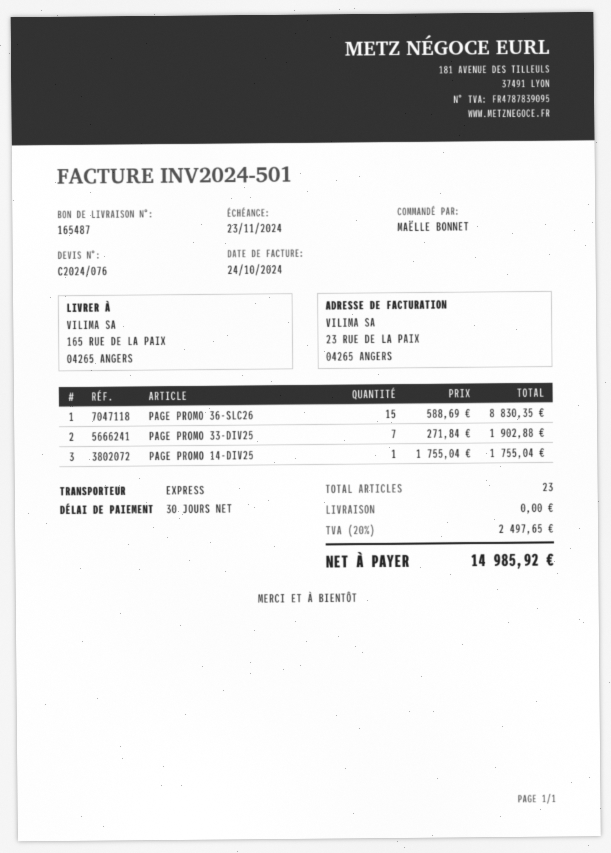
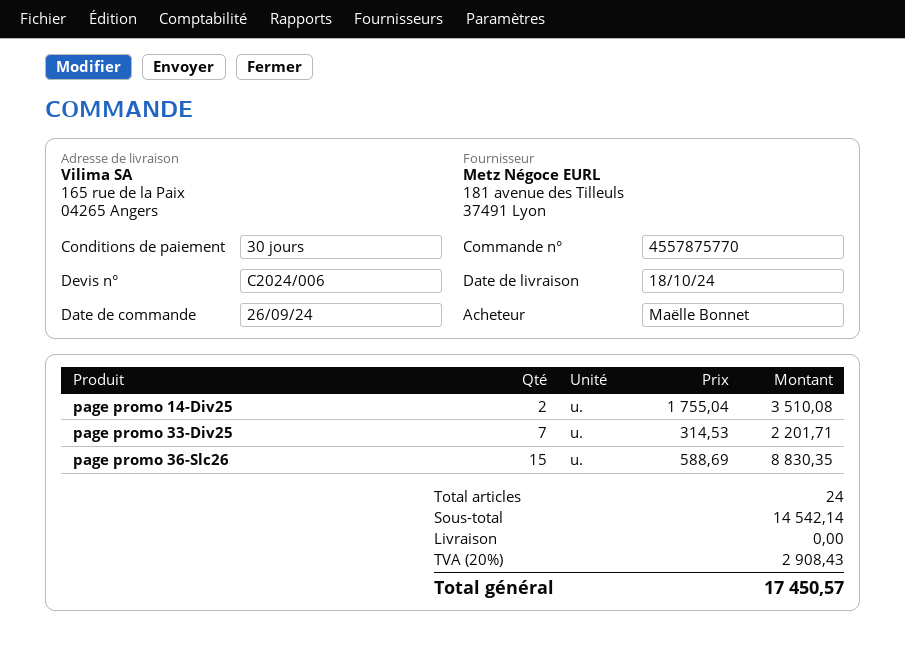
quote number: C2024/076 -> C2024/006
PAGE PROMO 33-DIV25: 7 x 271.84 = 1902.88 -> 7 x 314.53 = 2201.71
PAGE PROMO 14-DIV25: 1 x 1755.04 = 1755.04 -> 2 x 1755.04 = 3510.08
total quantity: 23 -> 24
tax: 20% = 2497.65 -> 20% = 2908.43
total: 14985.92 -> 17450.57

